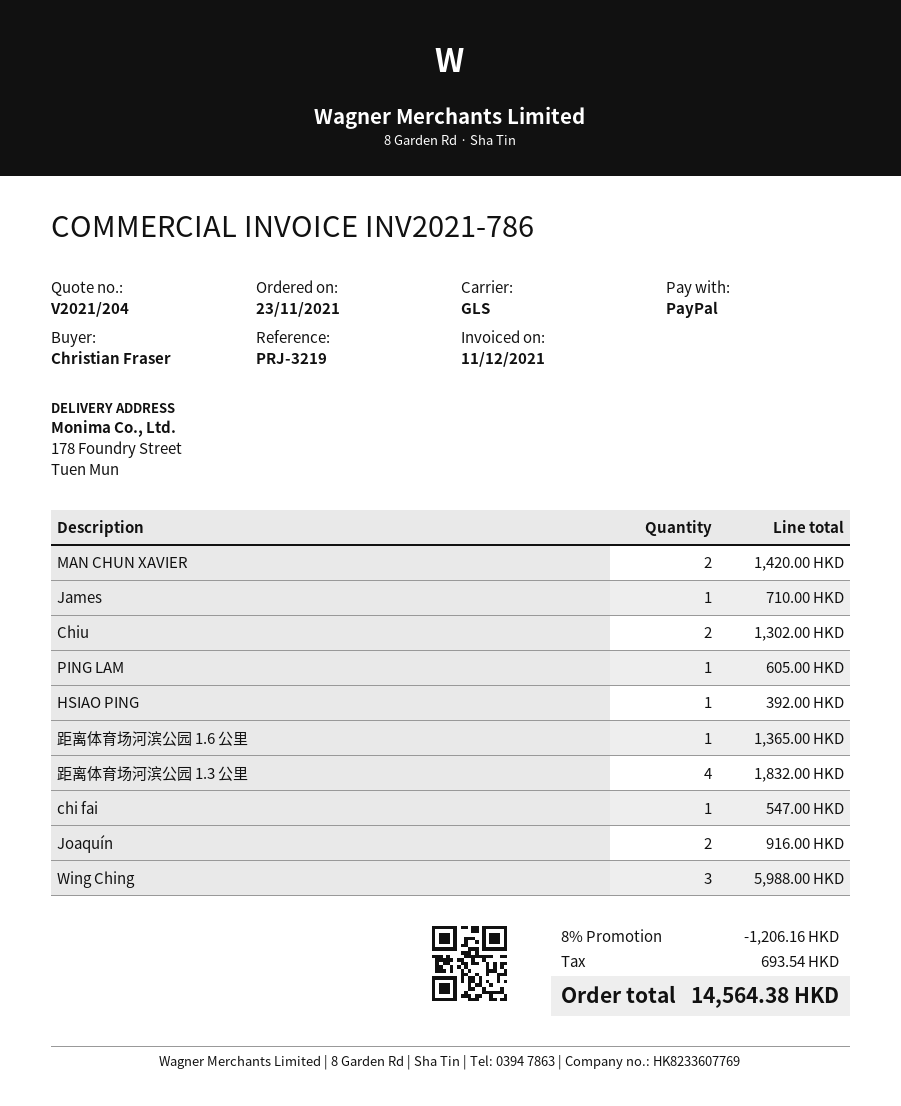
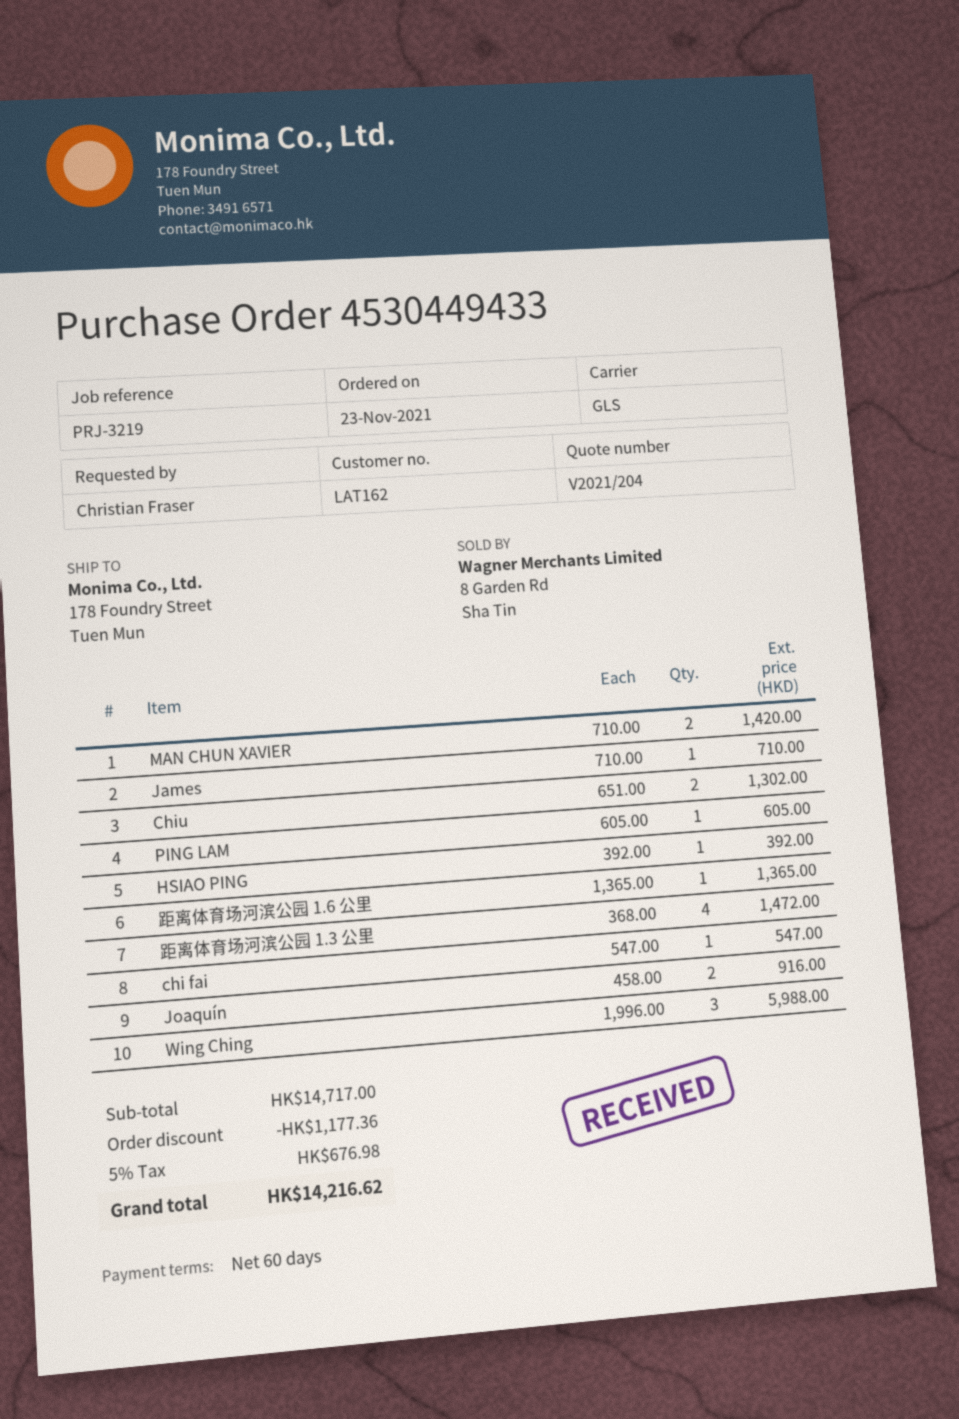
距离体育场河滨公园 1.3 公里: 4 for 1832.00 -> 4 for 1472.00
discount: 1206.16 -> 1177.36
tax: 693.54 -> 676.98
total: 14564.38 -> 14216.62

